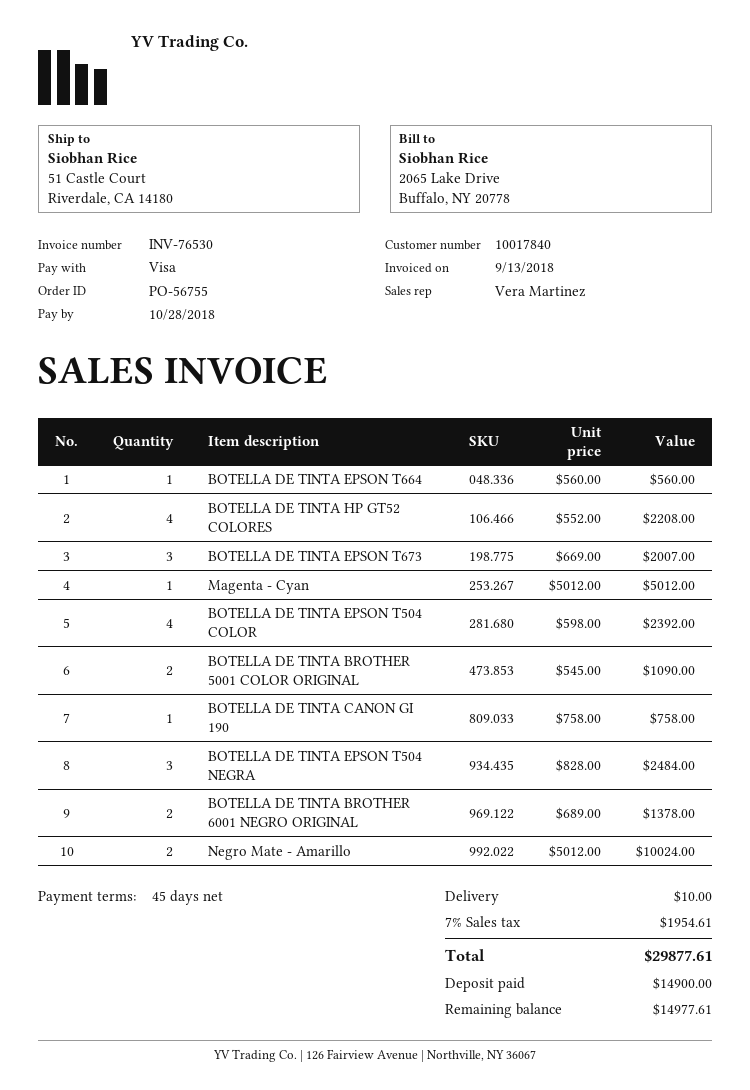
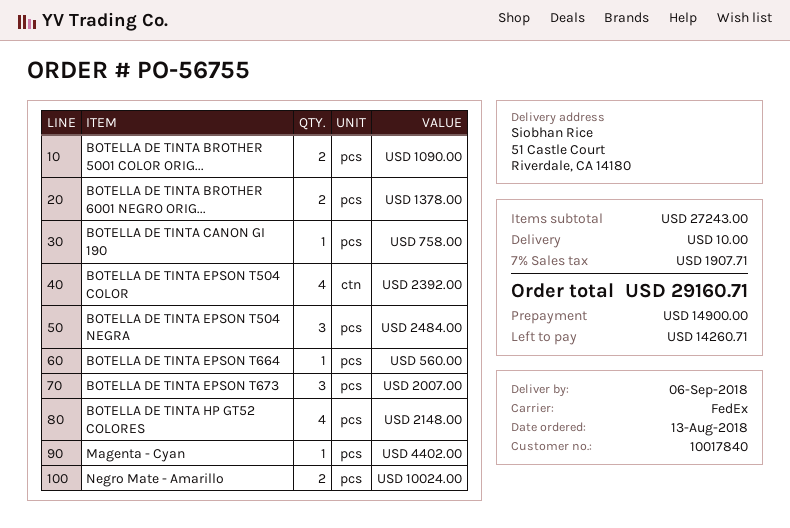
BOTELLA DE TINTA HP GT52 COLORES: 4 for 2208.00 -> 4 for 2148.00
Magenta - Cyan: 1 for 5012.00 -> 1 for 4402.00
tax: 7% = 1954.61 -> 7% = 1907.71
total: 29877.61 -> 29160.71
balance: 14977.61 -> 14260.71

